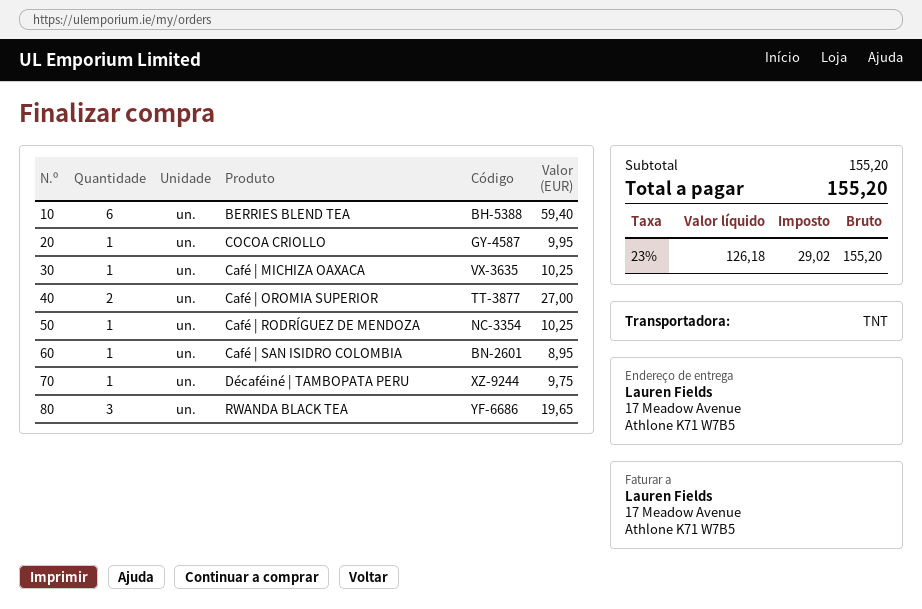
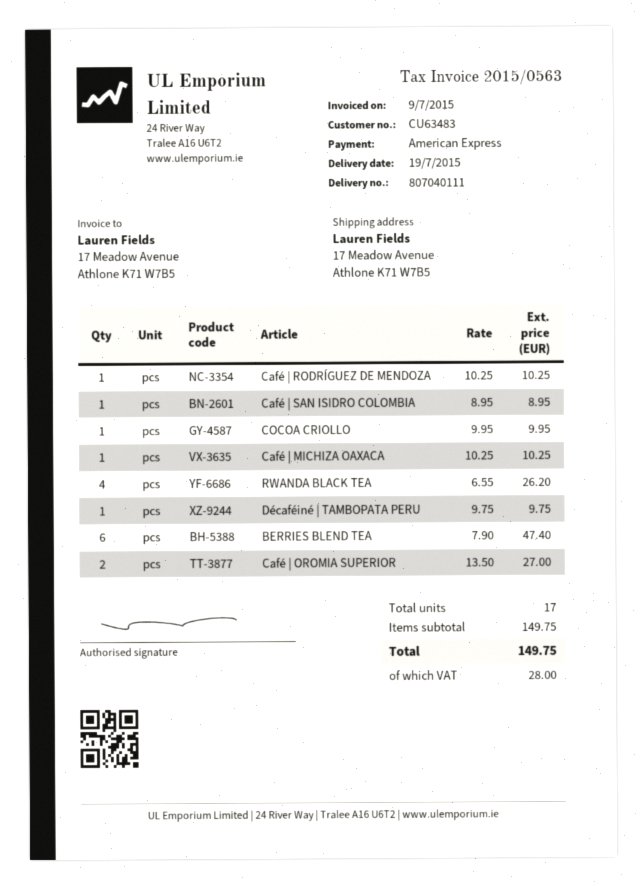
BERRIES BLEND TEA: 6 for 59.40 -> 6 for 47.40
RWANDA BLACK TEA: 3 for 19.65 -> 4 for 26.20
subtotal: 155.20 -> 149.75
tax: 29.02 -> 28.00
total: 155.20 -> 149.75

